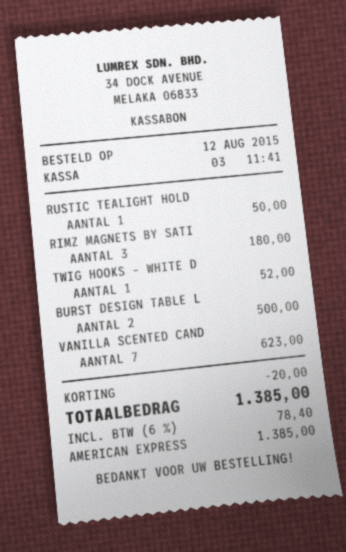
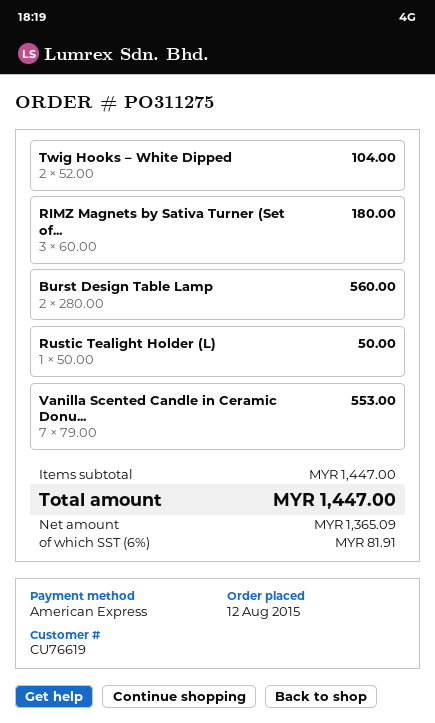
TWIG HOOKS – WHITE D: 1 for 52.00 -> 2 for 104.00
BURST DESIGN TABLE L: 2 for 500.00 -> 2 for 560.00
VANILLA SCENTED CAND: 7 for 623.00 -> 7 for 553.00
discount: 20.00 -> none
tax: 6% = 78.40 -> 6% = 81.91
total: 1385.00 -> 1447.00

